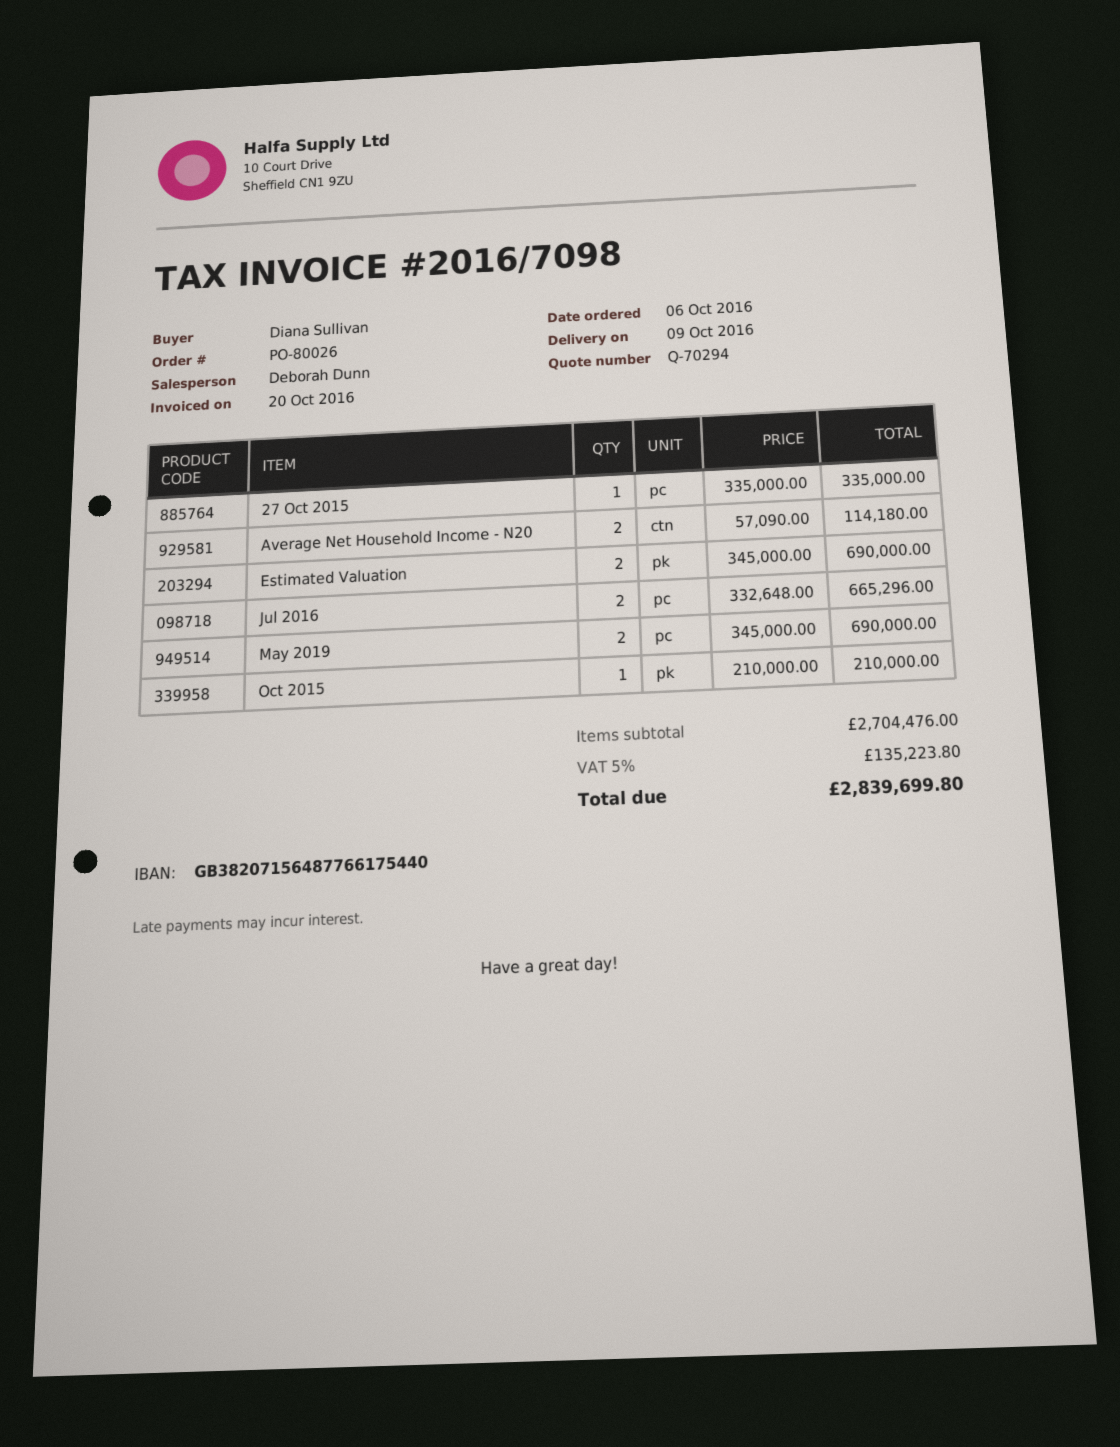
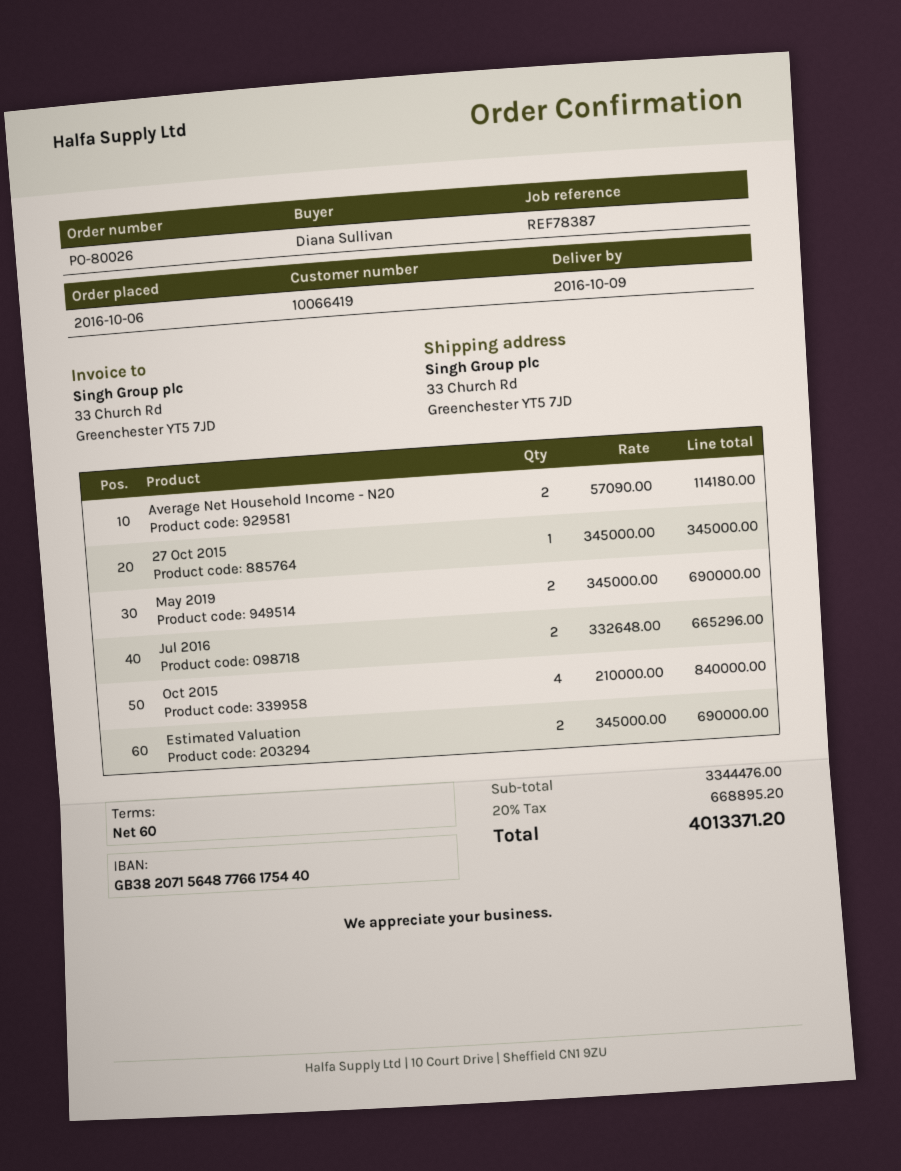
27 Oct 2015: 1 x 335000.00 = 335000.00 -> 1 x 345000.00 = 345000.00
Oct 2015: 1 x 210000.00 = 210000.00 -> 4 x 210000.00 = 840000.00
subtotal: 2704476.00 -> 3344476.00
tax: 5% = 135223.80 -> 20% = 668895.20
total: 2839699.80 -> 4013371.20

